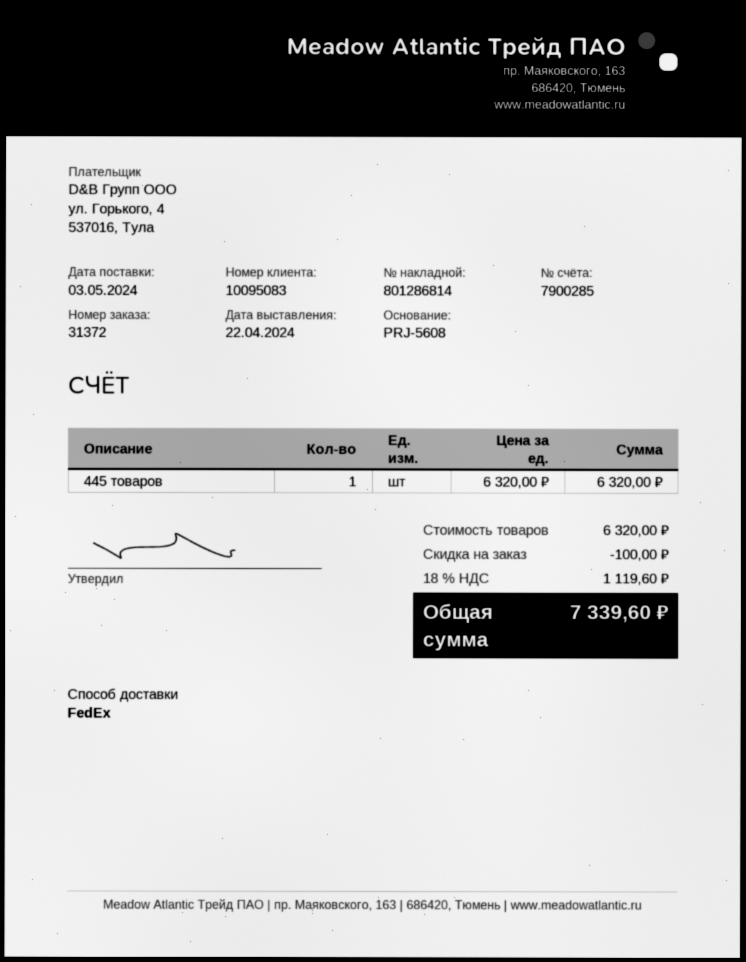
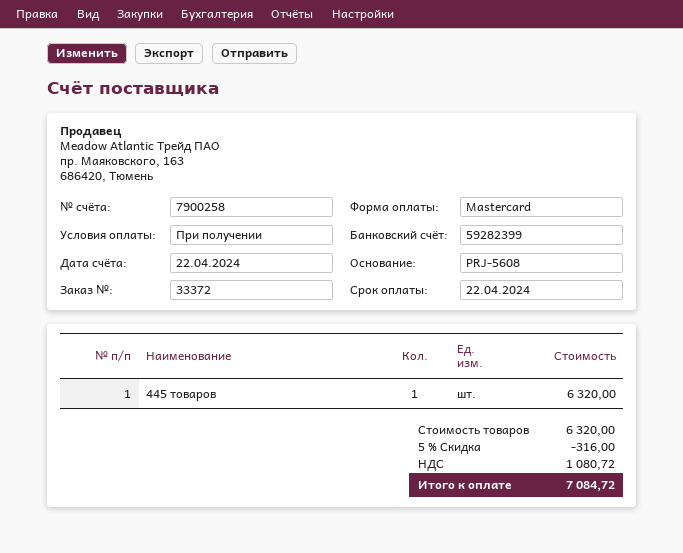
order number: 31372 -> 33372
invoice number: 7900285 -> 7900258
discount: 100.00 -> 316.00
tax: 1119.60 -> 1080.72
total: 7339.60 -> 7084.72

